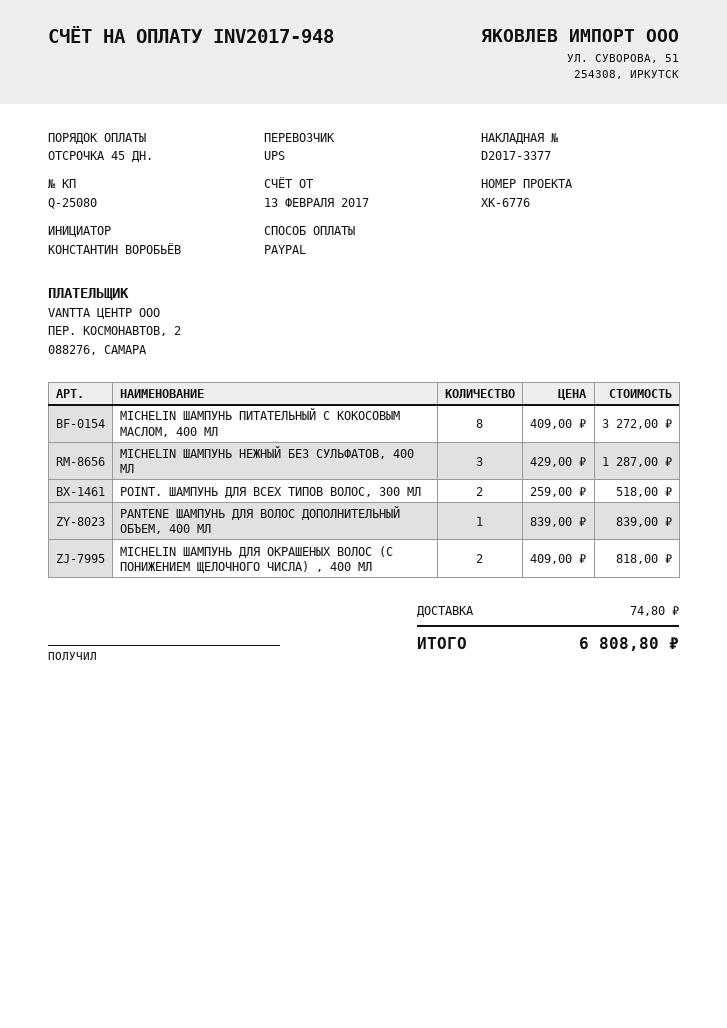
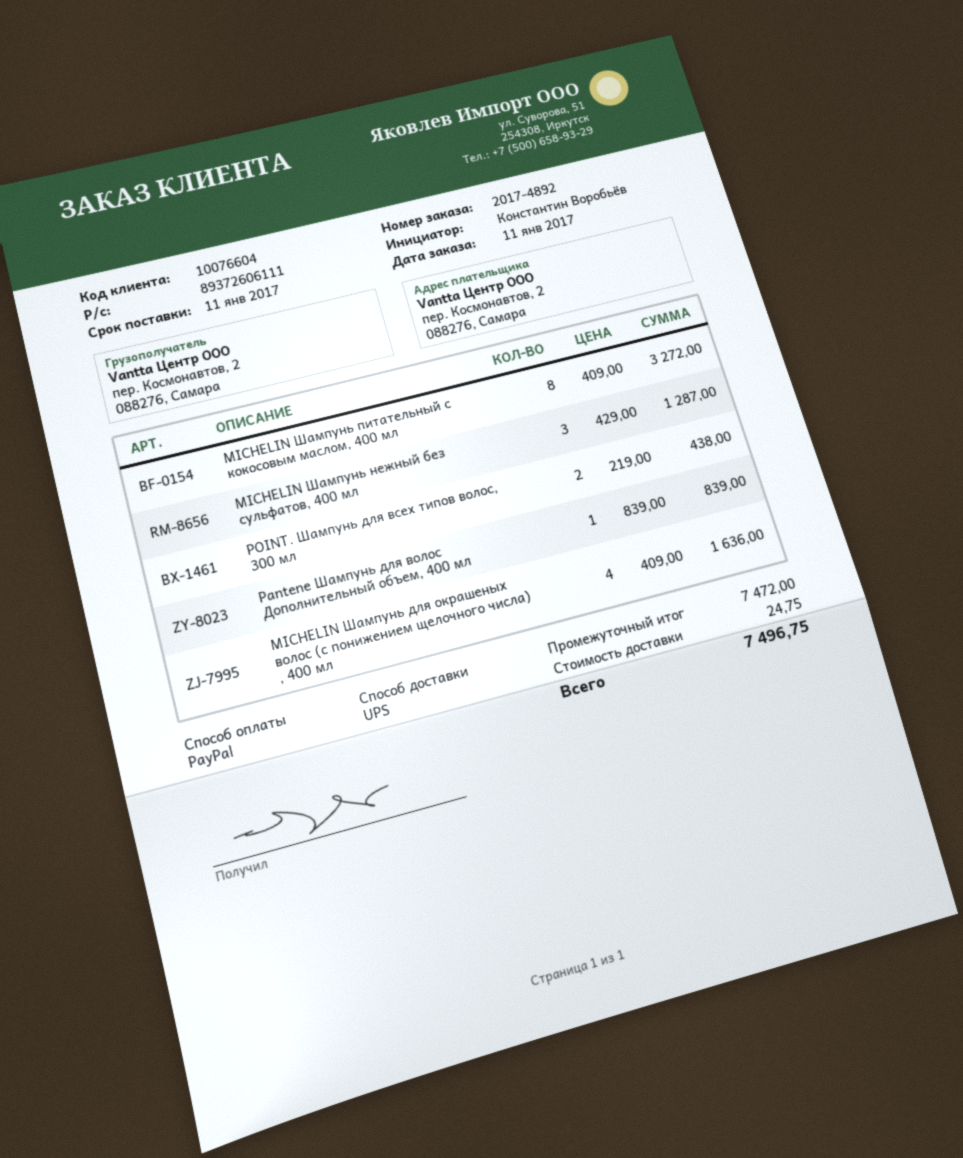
POINT. ШАМПУНЬ ДЛЯ ВСЕХ ТИПОВ ВОЛОС, 300 МЛ: 2 x 259.00 = 518.00 -> 2 x 219.00 = 438.00
MICHELIN ШАМПУНЬ ДЛЯ ОКРАШЕНЫХ ВОЛОС (С ПОНИЖЕНИЕМ ЩЕЛОЧНОГО ЧИСЛА) , 400 МЛ: 2 x 409.00 = 818.00 -> 4 x 409.00 = 1636.00
shipping: 74.80 -> 24.75
total: 6808.80 -> 7496.75

